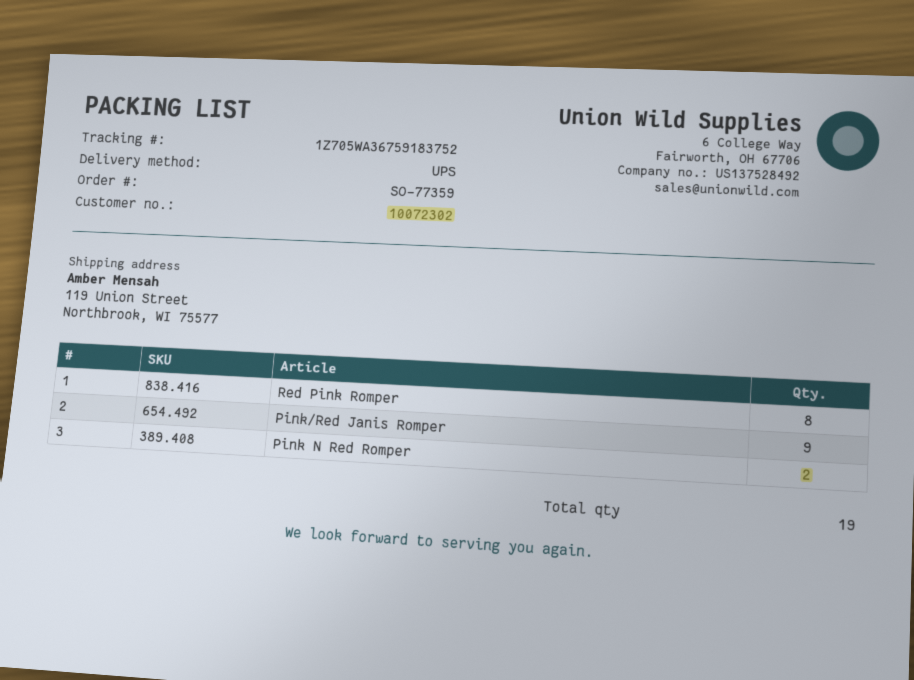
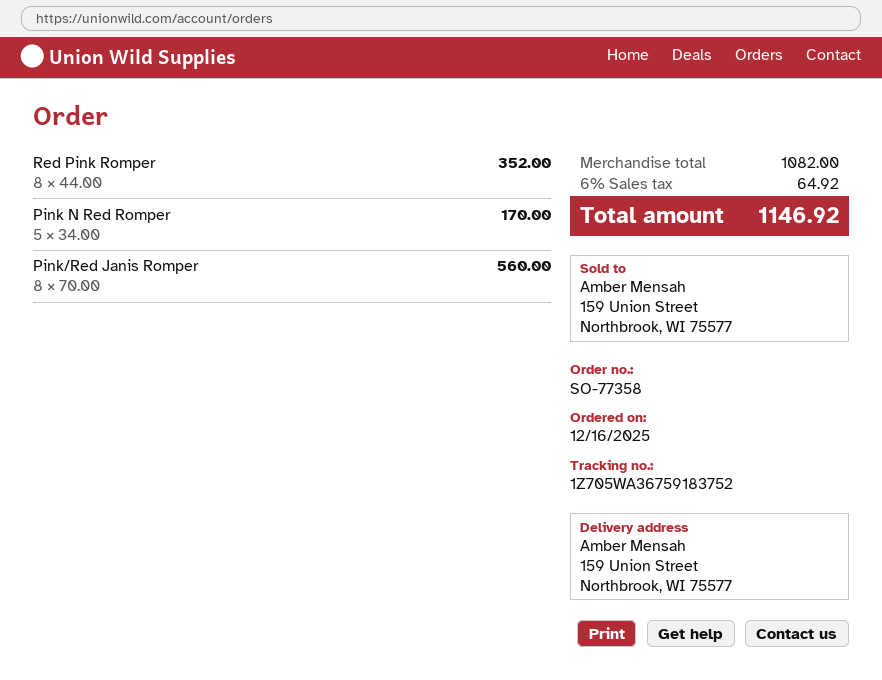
order number: SO-77359 -> SO-77358
ship to: 119 Union Street, Northbrook, WI 75577 -> 159 Union Street, Northbrook, WI 75577
Pink/Red Janis Romper: 9 -> 8
Pink N Red Romper: 2 -> 5

